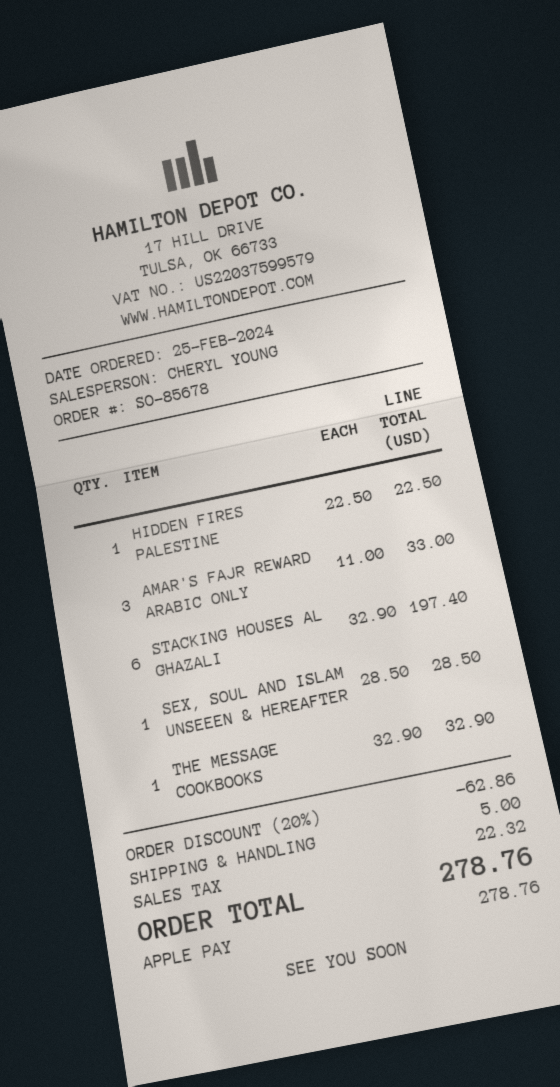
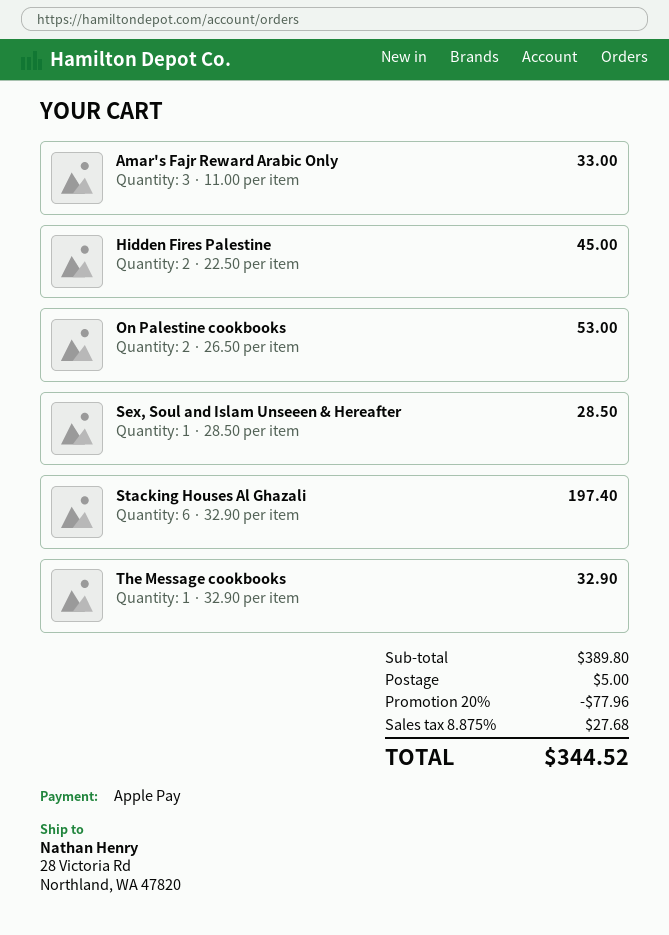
HIDDEN FIRES PALESTINE: 1 x 22.50 = 22.50 -> 2 x 22.50 = 45.00
On Palestine cookbooks: none -> 2 x 26.50 = 53.00
discount: 20% = 62.86 -> 20% = 77.96
tax: 22.32 -> 27.68
total: 278.76 -> 344.52

